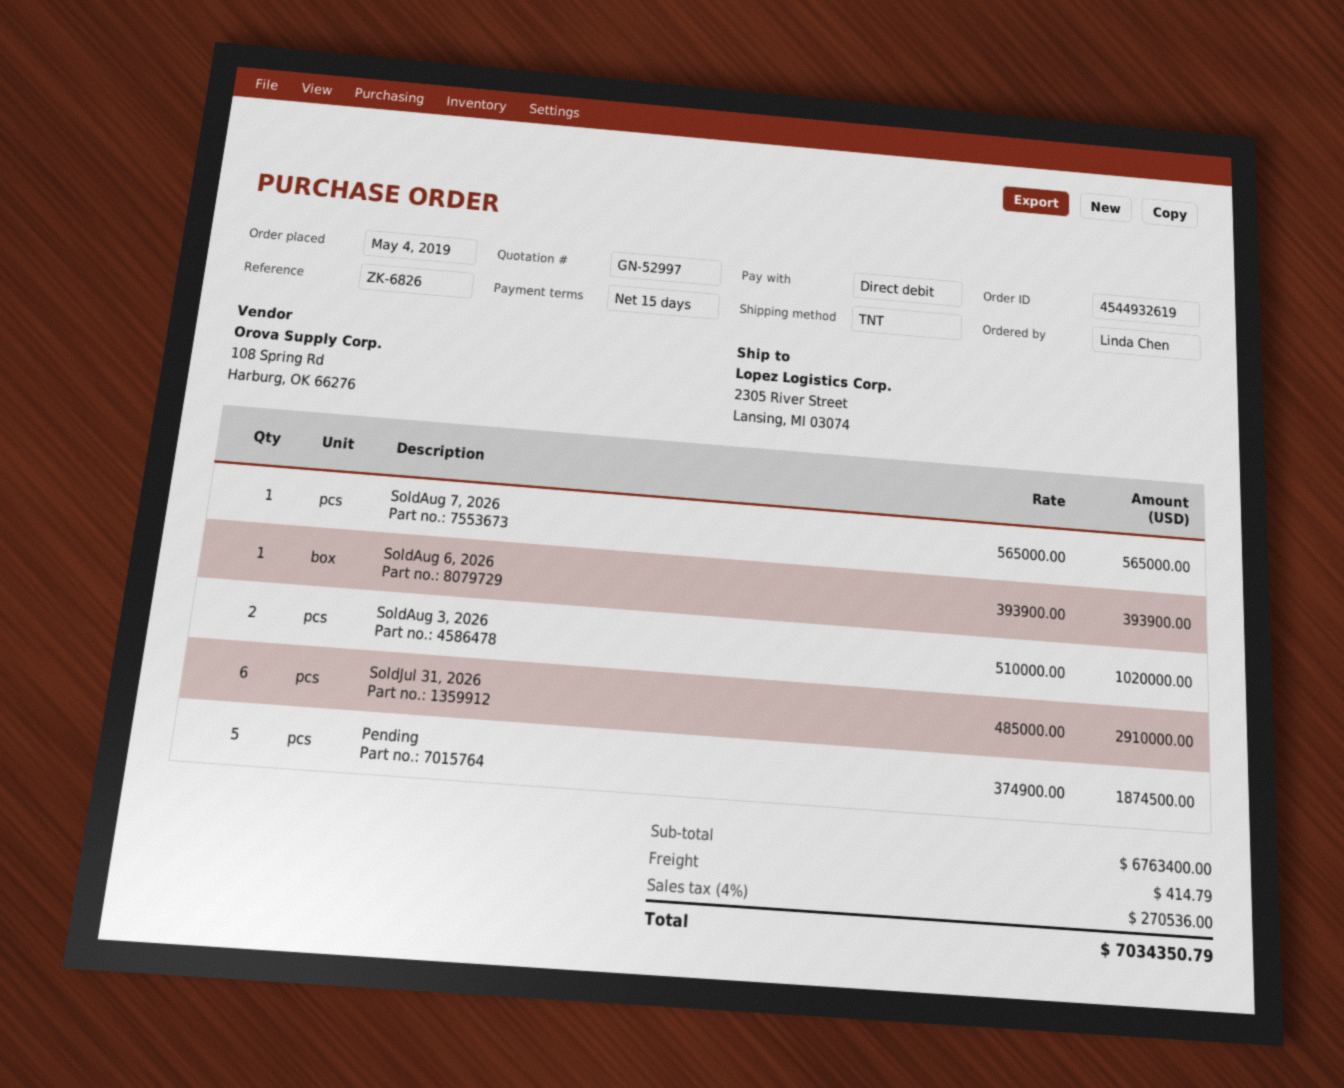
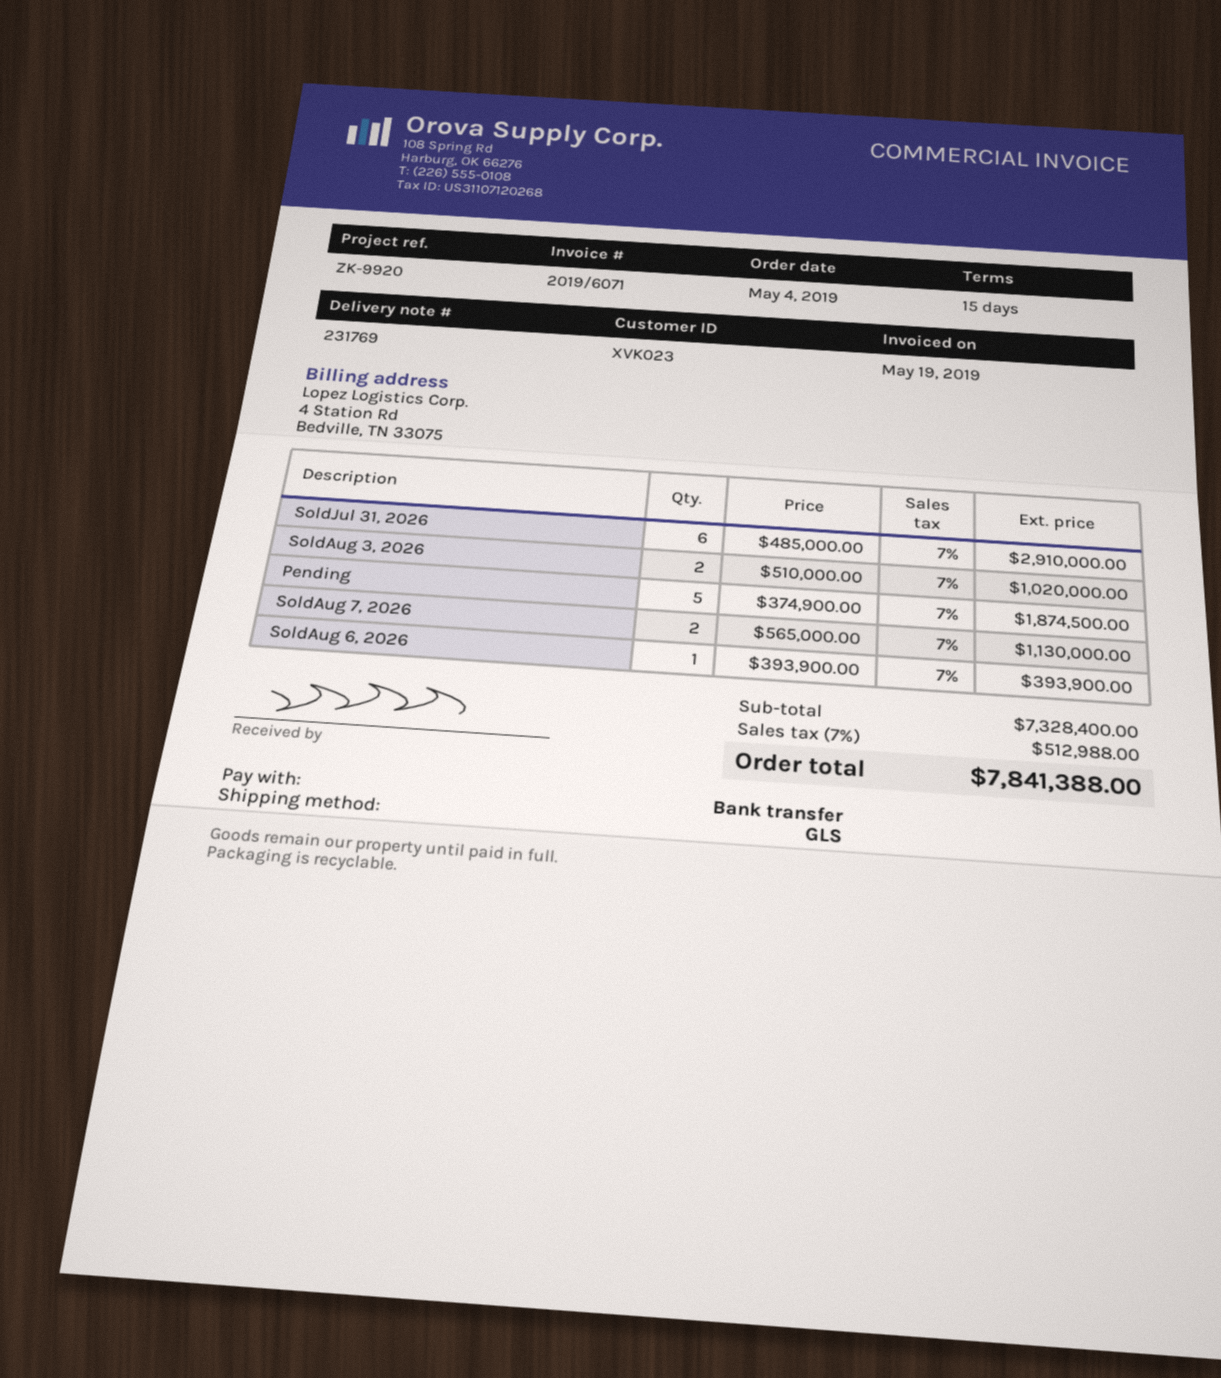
reference: ZK-6826 -> ZK-9920
payment method: direct debit -> bank transfer
shipping method: TNT -> GLS
SoldAug 7, 2026: 1 x 565000.00 = 565000.00 -> 2 x 565000.00 = 1130000.00
subtotal: 6763400.00 -> 7328400.00
shipping: 414.79 -> none
tax: 4% = 270536.00 -> 7% = 512988.00
total: 7034350.79 -> 7841388.00

